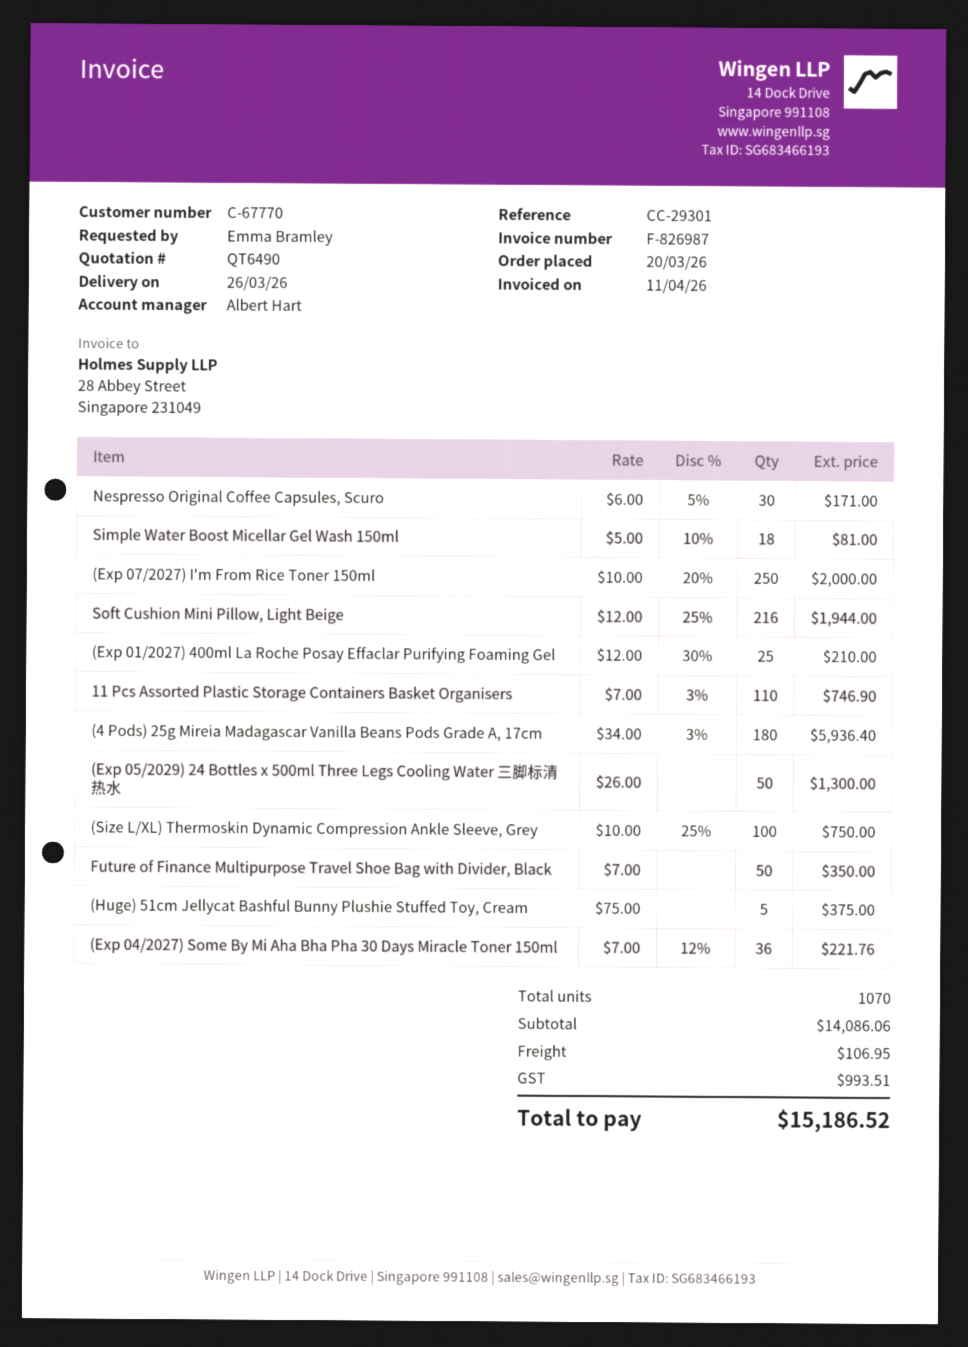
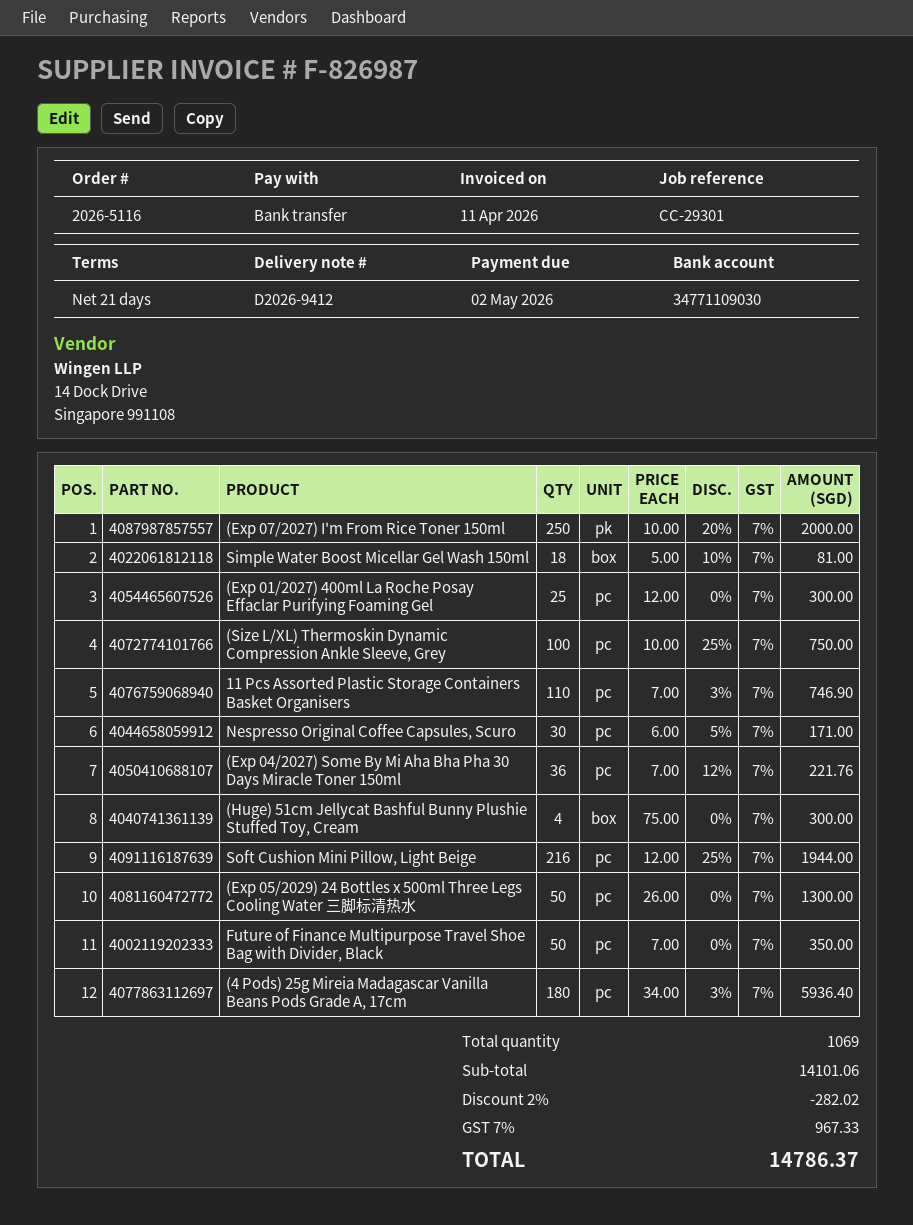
(Exp 01/2027) 400ml La Roche Posay Effaclar Purifying Foaming Gel: 25 x 12.00 - 30% = 210.00 -> 25 x 12.00 = 300.00
(Huge) 51cm Jellycat Bashful Bunny Plushie Stuffed Toy, Cream: 5 x 75.00 = 375.00 -> 4 x 75.00 = 300.00
total quantity: 1070 -> 1069
subtotal: 14086.06 -> 14101.06
discount: none -> 2% = 282.02
shipping: 106.95 -> none
tax: 993.51 -> 967.33
total: 15186.52 -> 14786.37

